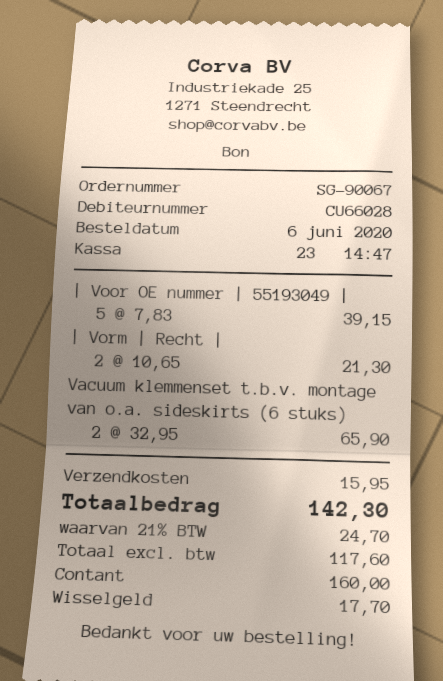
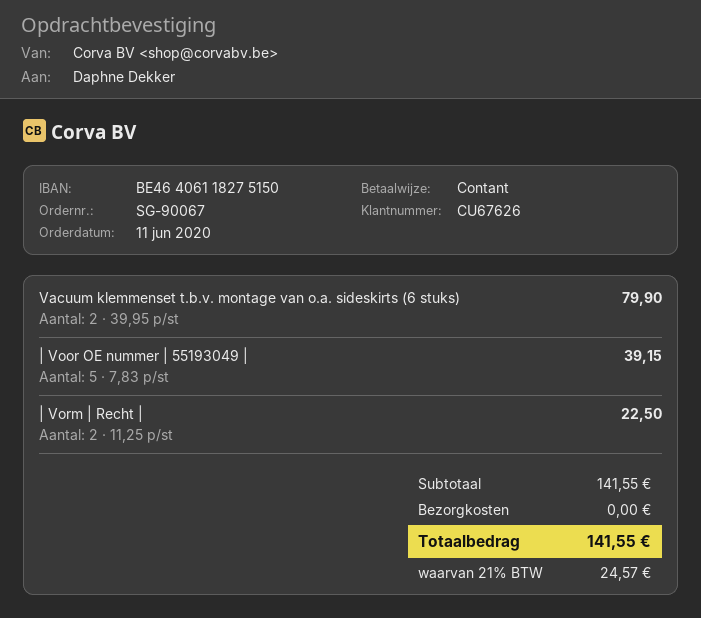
order date: 2020-06-06 -> 2020-06-11
customer number: CU66028 -> CU67626
| Vorm | Recht |: 2 x 10.65 = 21.30 -> 2 x 11.25 = 22.50
Vacuum klemmenset t.b.v. montage van o.a. sideskirts (6 stuks): 2 x 32.95 = 65.90 -> 2 x 39.95 = 79.90
shipping: 15.95 -> 0.00
tax: 21% = 24.70 -> 21% = 24.57
total: 142.30 -> 141.55

